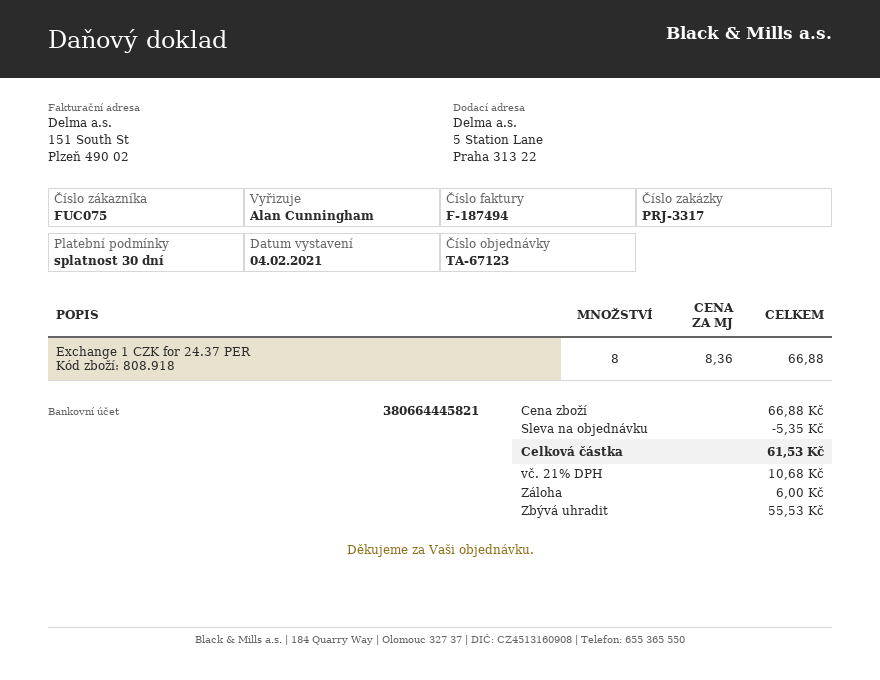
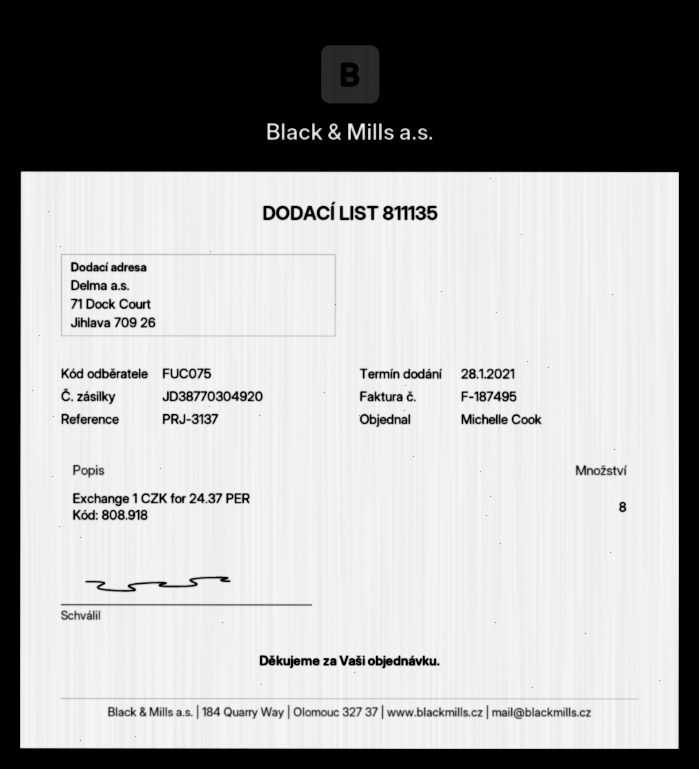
invoice number: F-187494 -> F-187495
reference: PRJ-3317 -> PRJ-3137
ship to: 5 Station Lane, Praha 313 22 -> 71 Dock Court, Jihlava 709 26

